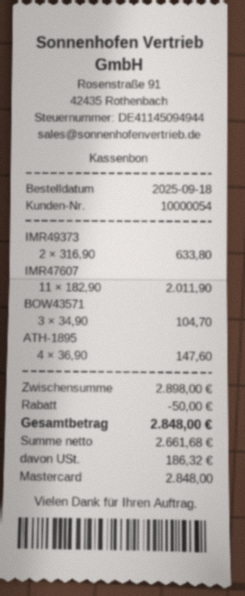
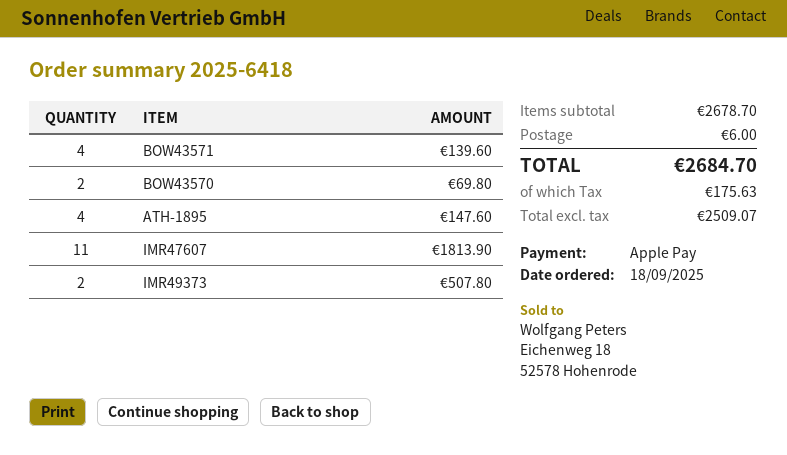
payment method: Mastercard -> Apple Pay
IMR49373: 2 for 633.80 -> 2 for 507.80
IMR47607: 11 for 2011.90 -> 11 for 1813.90
BOW43571: 3 for 104.70 -> 4 for 139.60
BOW43570: none -> 2 for 69.80
subtotal: 2898.00 -> 2678.70
discount: 50.00 -> none
shipping: none -> 6.00
net: 2661.68 -> 2509.07
tax: 186.32 -> 175.63
total: 2848.00 -> 2684.70

